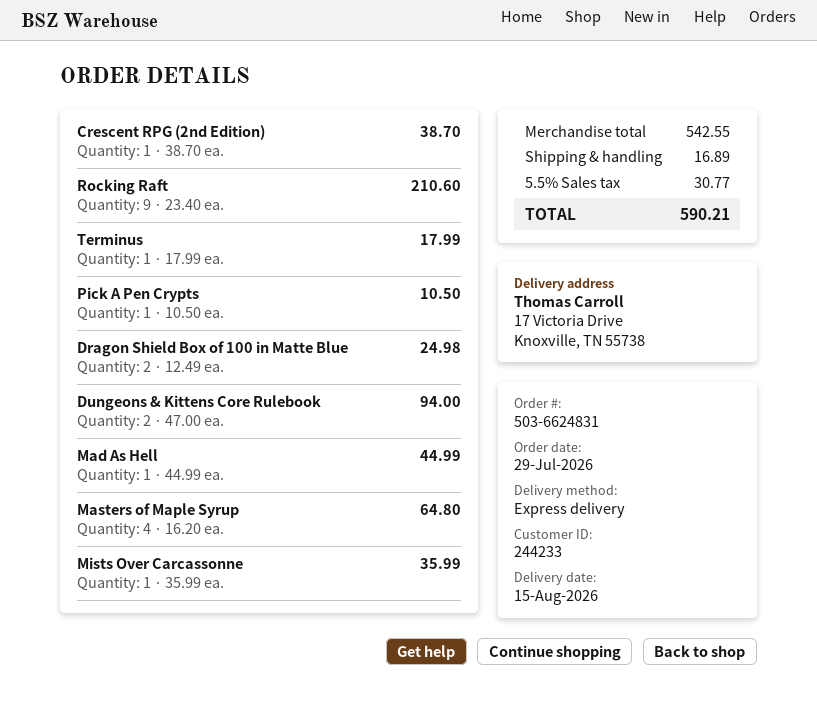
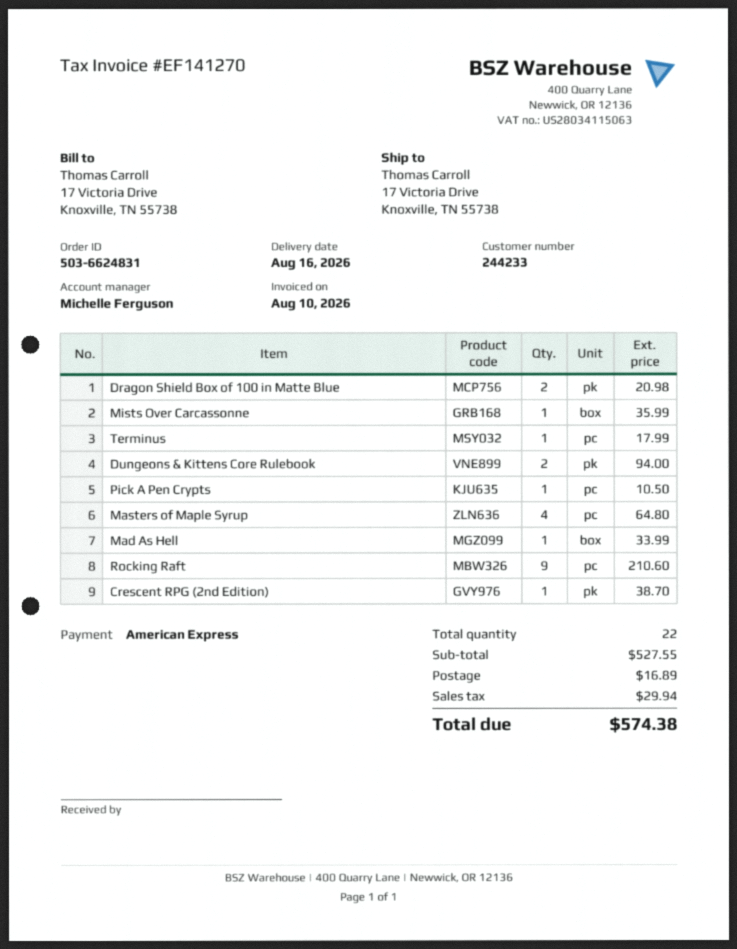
delivery date: 2026-08-15 -> 2026-08-16
Dragon Shield Box of 100 in Matte Blue: 2 for 24.98 -> 2 for 20.98
Mad As Hell: 1 for 44.99 -> 1 for 33.99
subtotal: 542.55 -> 527.55
tax: 30.77 -> 29.94
total: 590.21 -> 574.38

